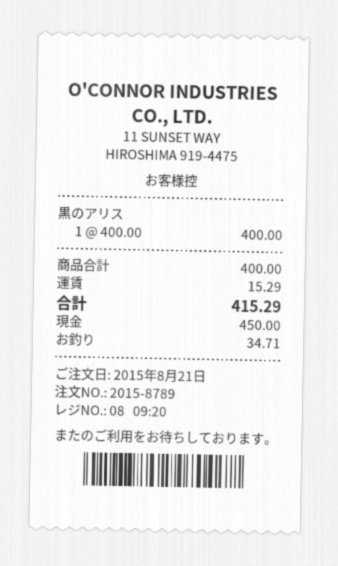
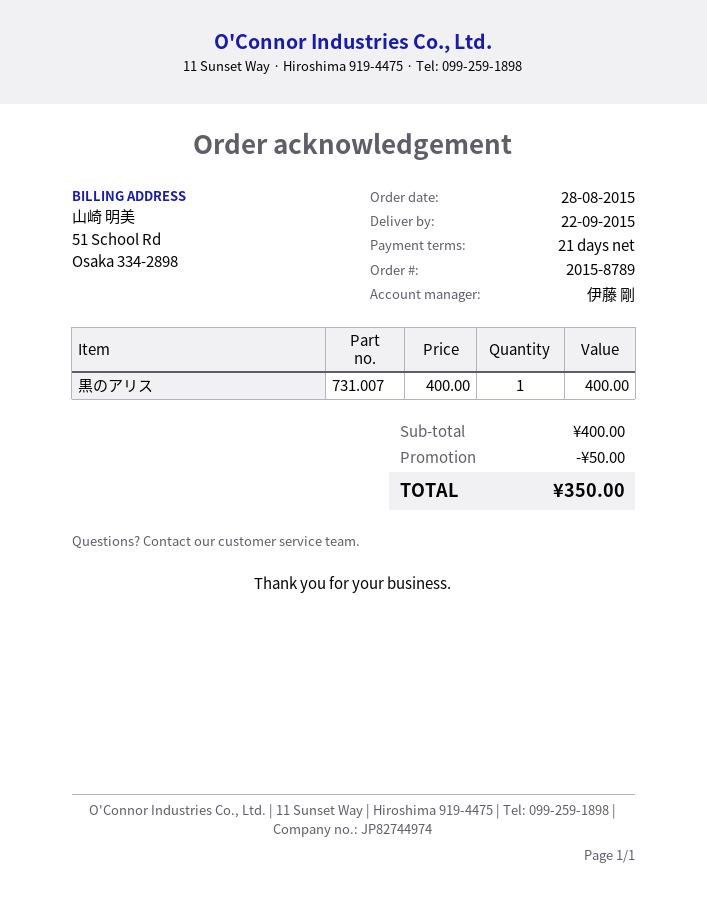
order date: 2015-08-21 -> 2015-08-28
discount: none -> 50.00
shipping: 15.29 -> none
total: 415.29 -> 350.00

